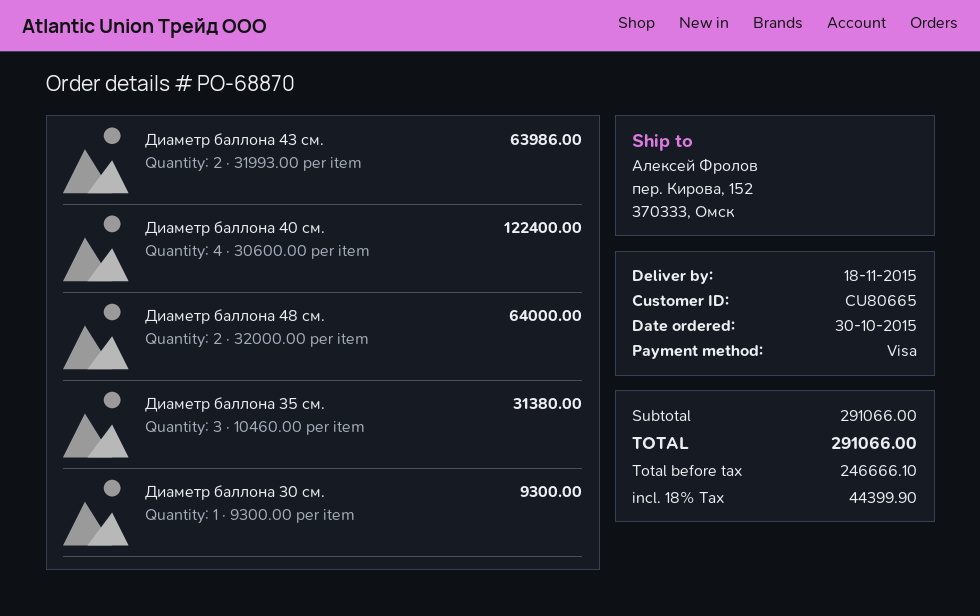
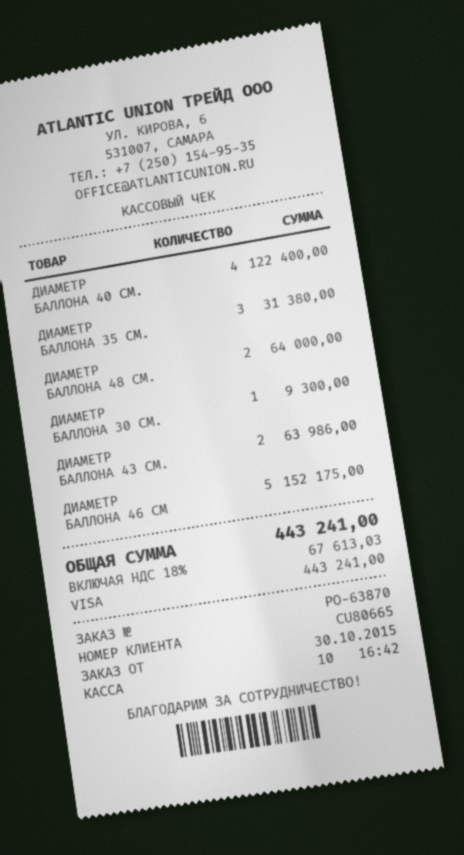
order number: PO-68870 -> PO-63870
ДИАМЕТР БАЛЛОНА 46 СМ: none -> 5 for 152175.00
tax: 18% = 44399.90 -> 18% = 67613.03
total: 291066.00 -> 443241.00

